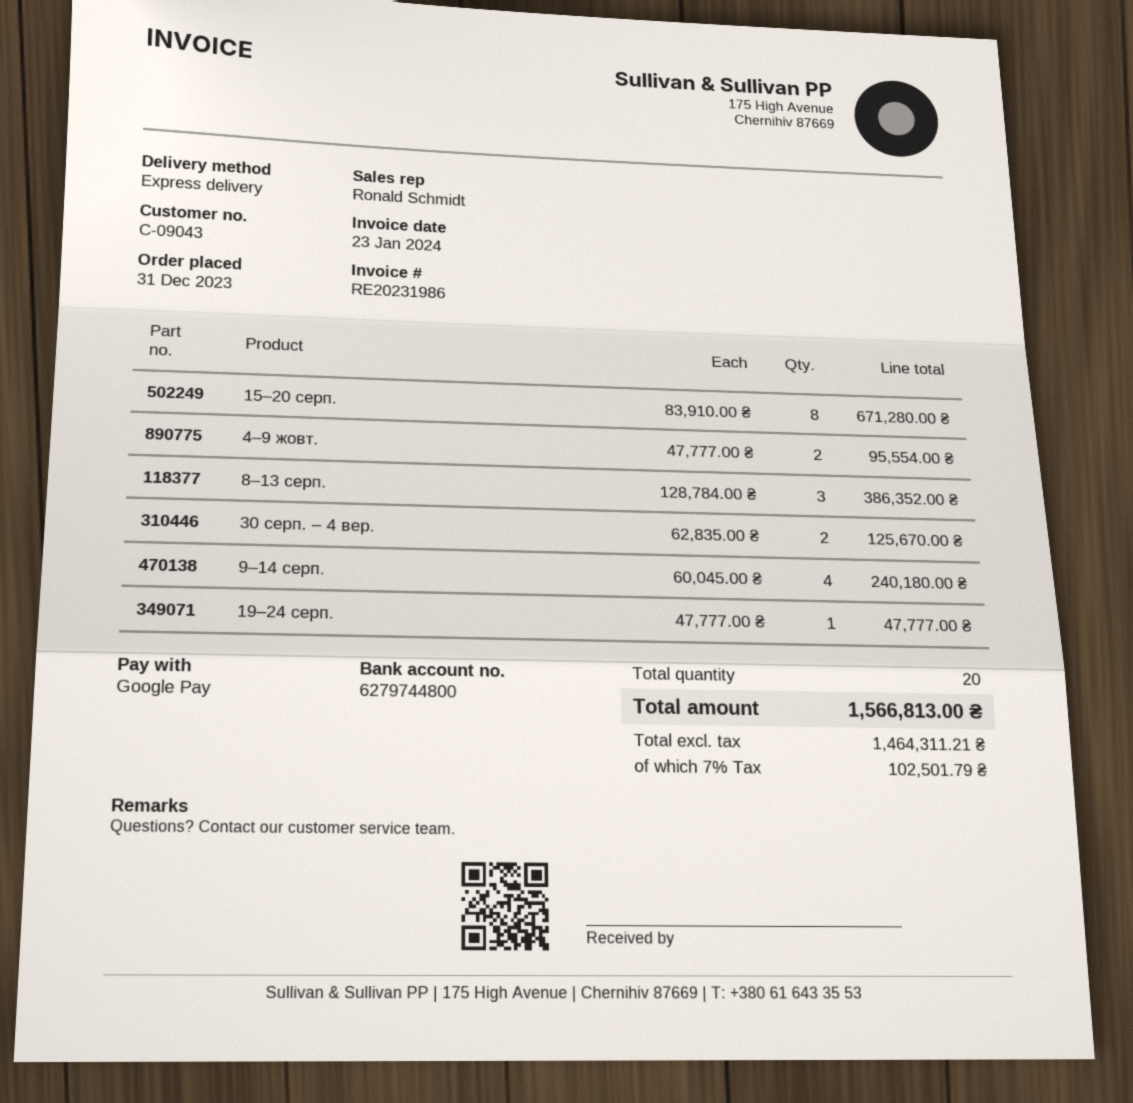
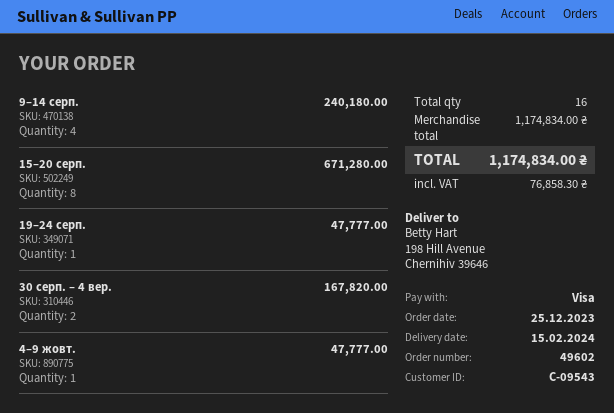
order date: 2023-12-31 -> 2023-12-25
customer number: C-09043 -> C-09543
payment method: Google Pay -> Visa
4–9 жовт.: 2 for 95554.00 -> 1 for 47777.00
8–13 серп.: 3 for 386352.00 -> none
30 серп. – 4 вер.: 2 for 125670.00 -> 2 for 167820.00
total quantity: 20 -> 16
tax: 102501.79 -> 76858.30
total: 1566813.00 -> 1174834.00

